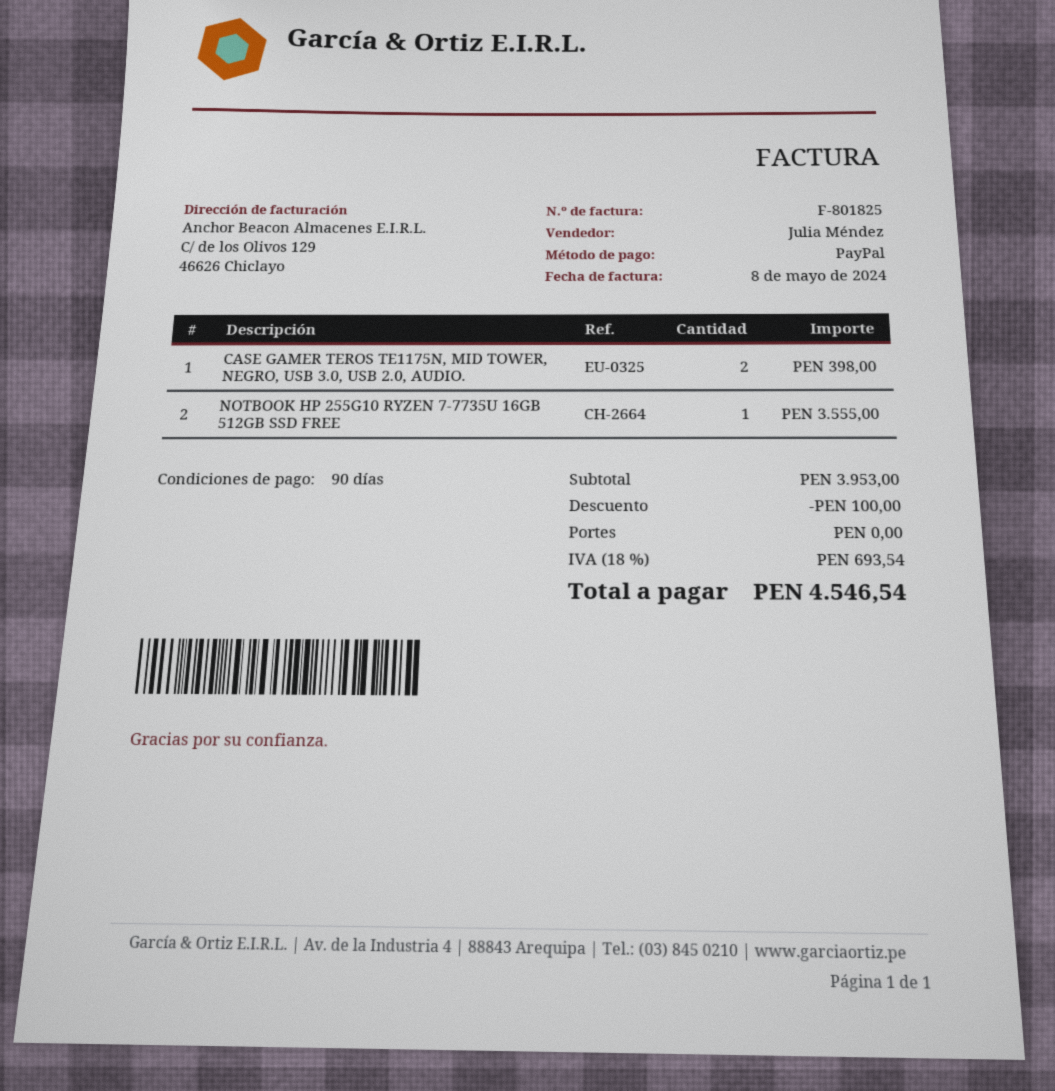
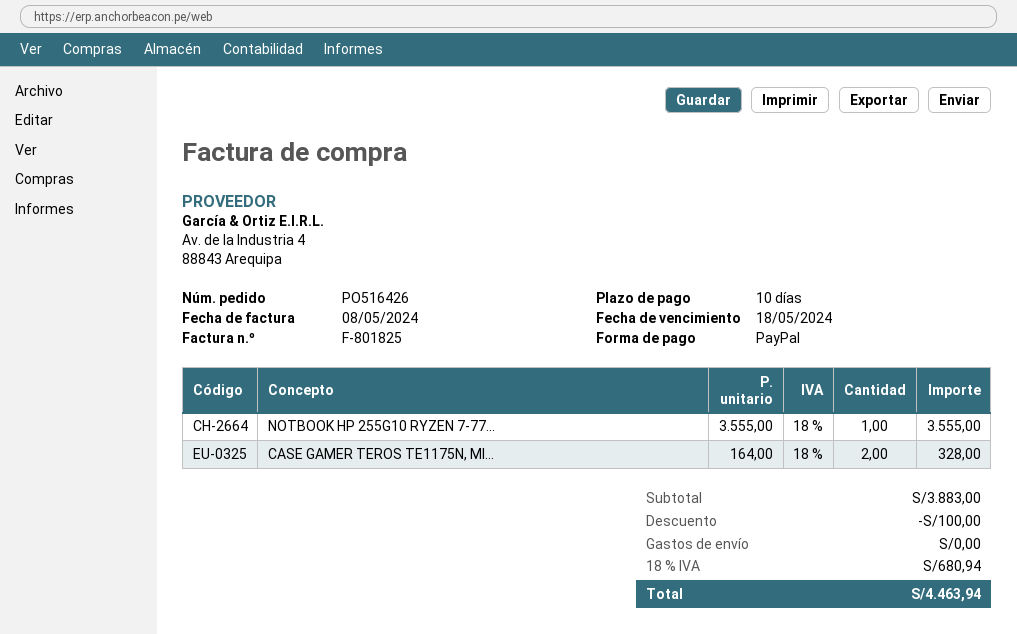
payment terms: 90 days -> 10 days
CASE GAMER TEROS TE1175N, MID TOWER, NEGRO, USB 3.0, USB 2.0, AUDIO.: 2 for 398.00 -> 2 for 328.00
subtotal: 3953.00 -> 3883.00
tax: 18% = 693.54 -> 18% = 680.94
total: 4546.54 -> 4463.94

